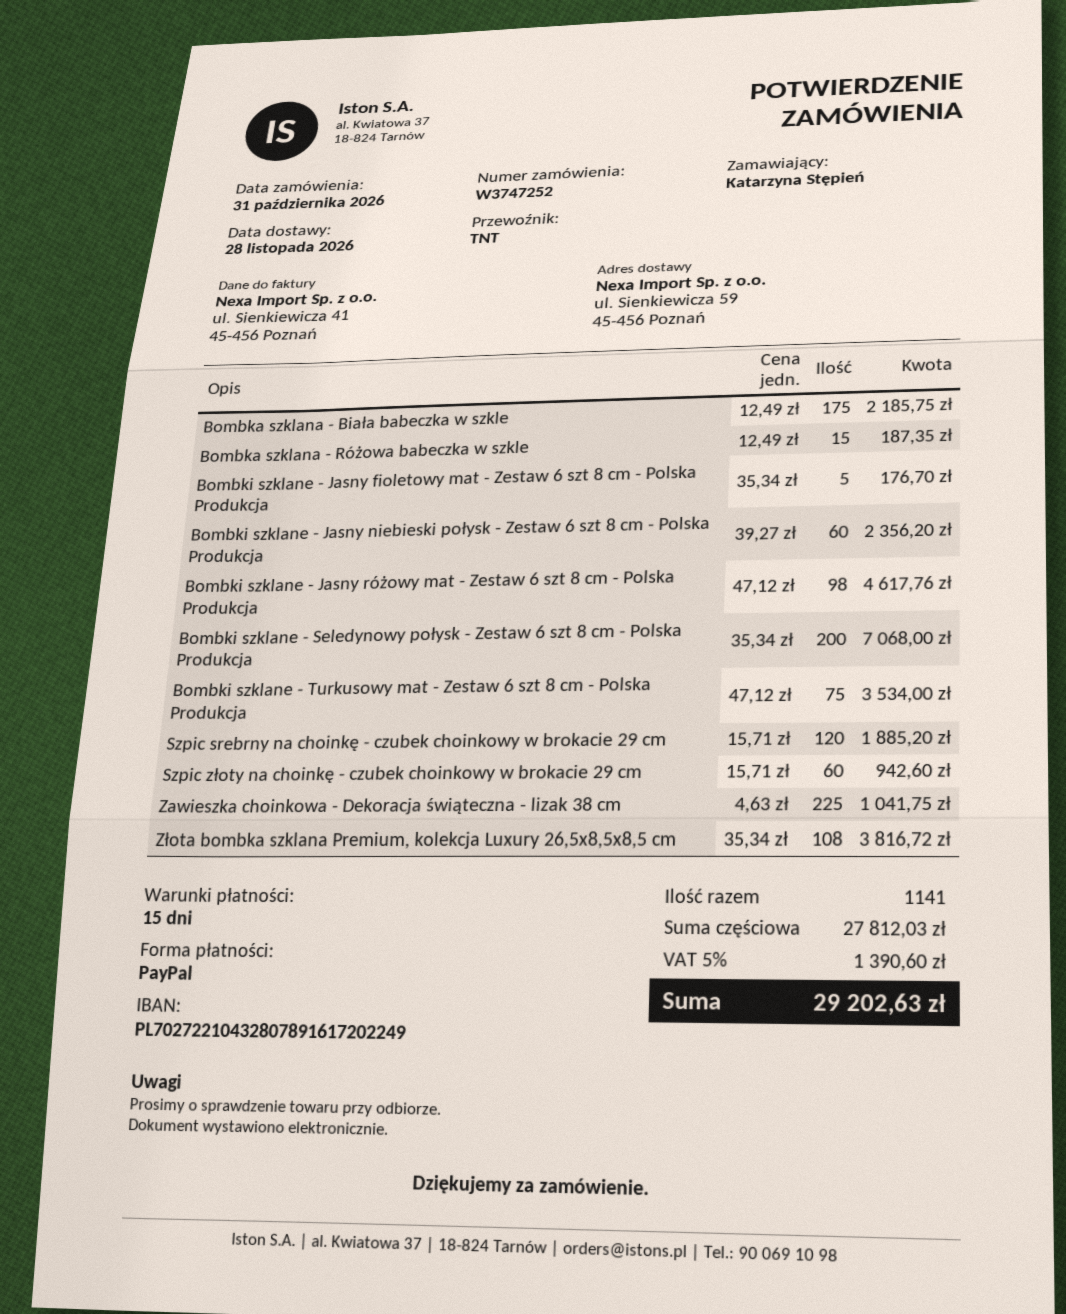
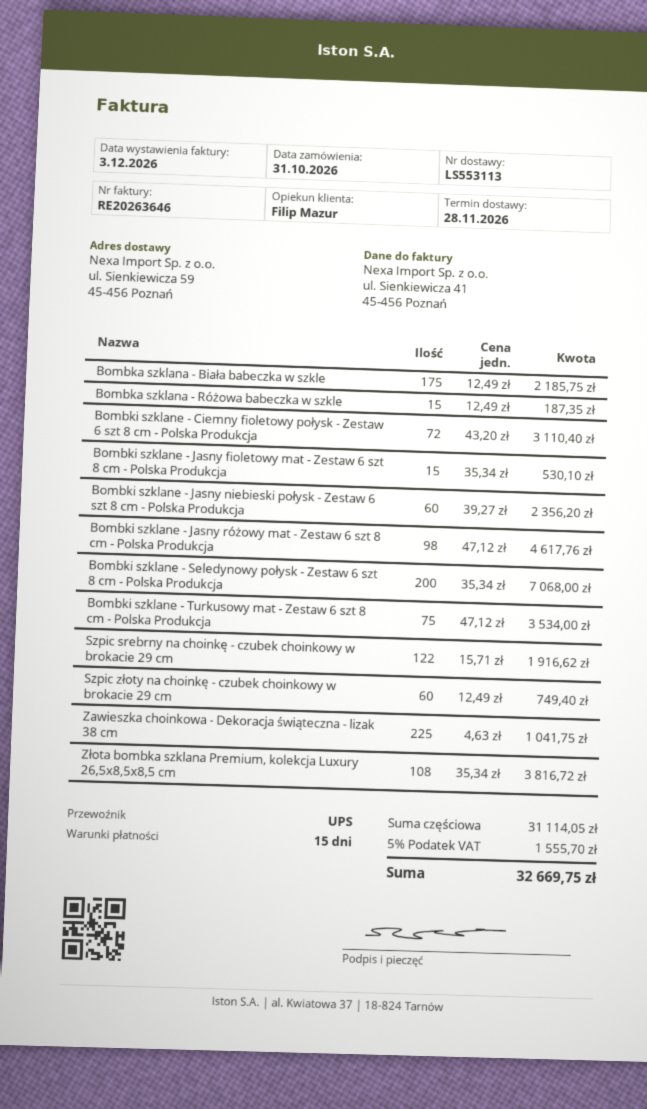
shipping method: TNT -> UPS
Bombki szklane - Jasny fioletowy mat - Zestaw 6 szt 8 cm - Polska Produkcja: 5 x 35.34 = 176.70 -> 15 x 35.34 = 530.10
Szpic srebrny na choinkę - czubek choinkowy w brokacie 29 cm: 120 x 15.71 = 1885.20 -> 122 x 15.71 = 1916.62
Szpic złoty na choinkę - czubek choinkowy w brokacie 29 cm: 60 x 15.71 = 942.60 -> 60 x 12.49 = 749.40
Bombki szklane - Ciemny fioletowy połysk - Zestaw 6 szt 8 cm - Polska Produkcja: none -> 72 x 43.20 = 3110.40
subtotal: 27812.03 -> 31114.05
tax: 5% = 1390.60 -> 5% = 1555.70
total: 29202.63 -> 32669.75

